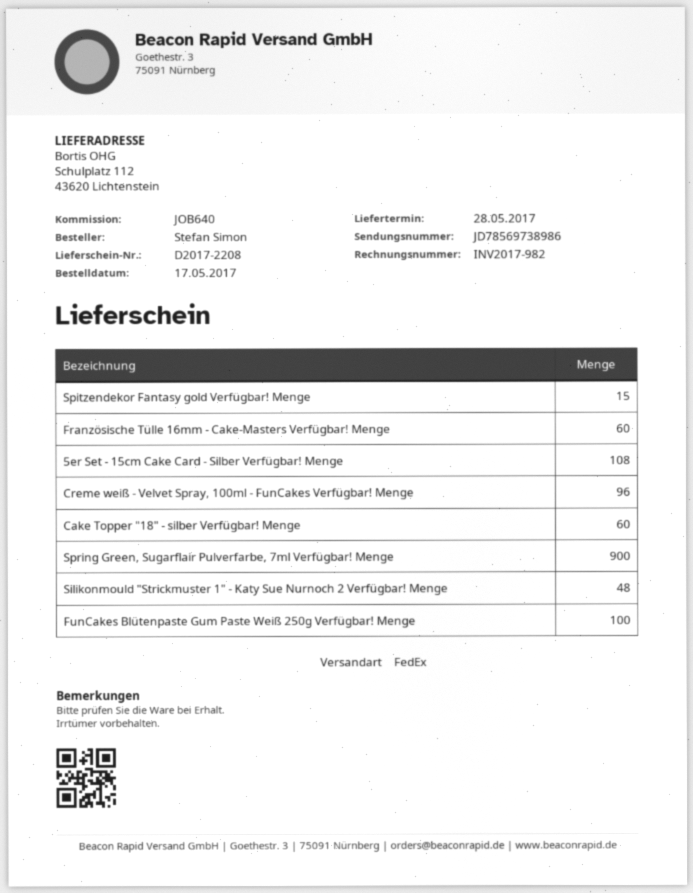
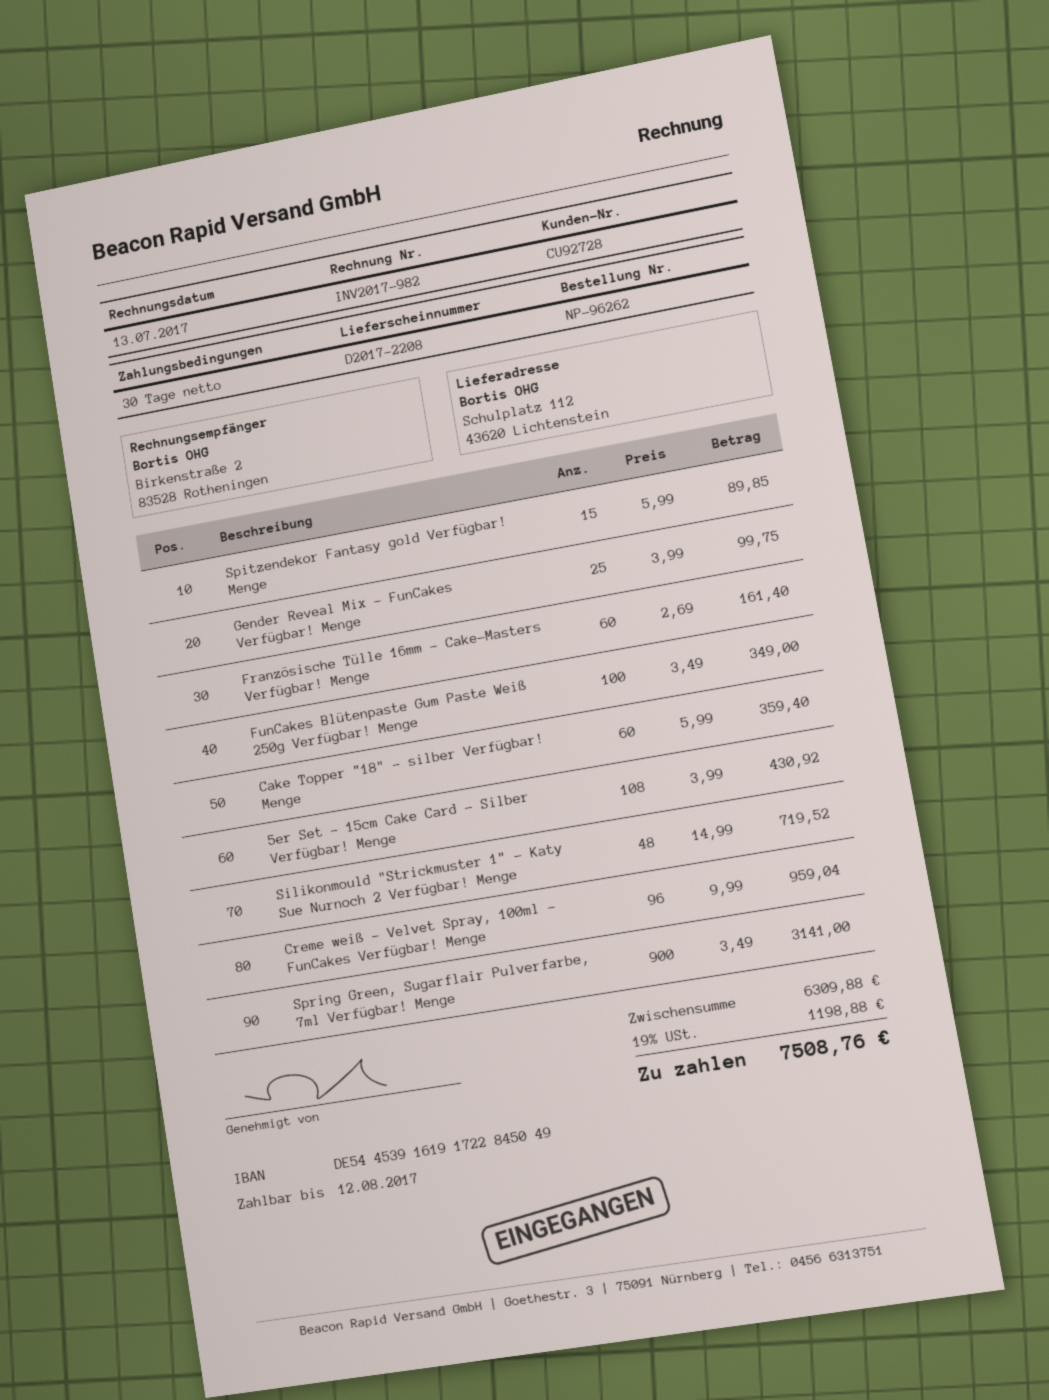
Gender Reveal Mix - FunCakes Verfügbar! Menge: none -> 25

